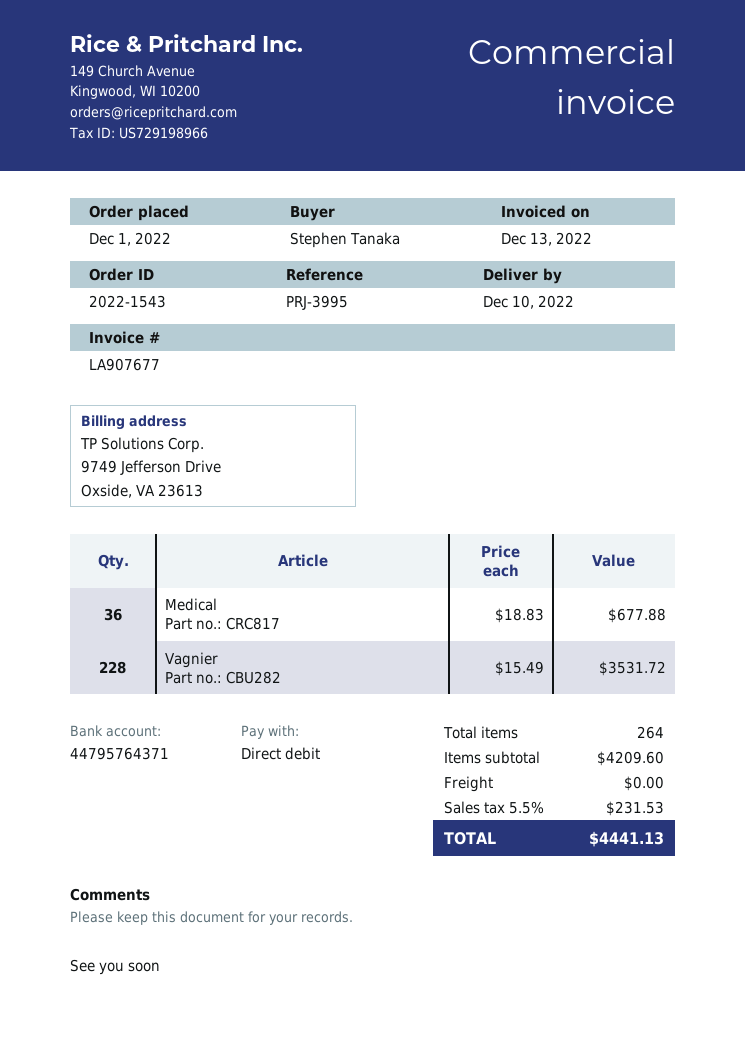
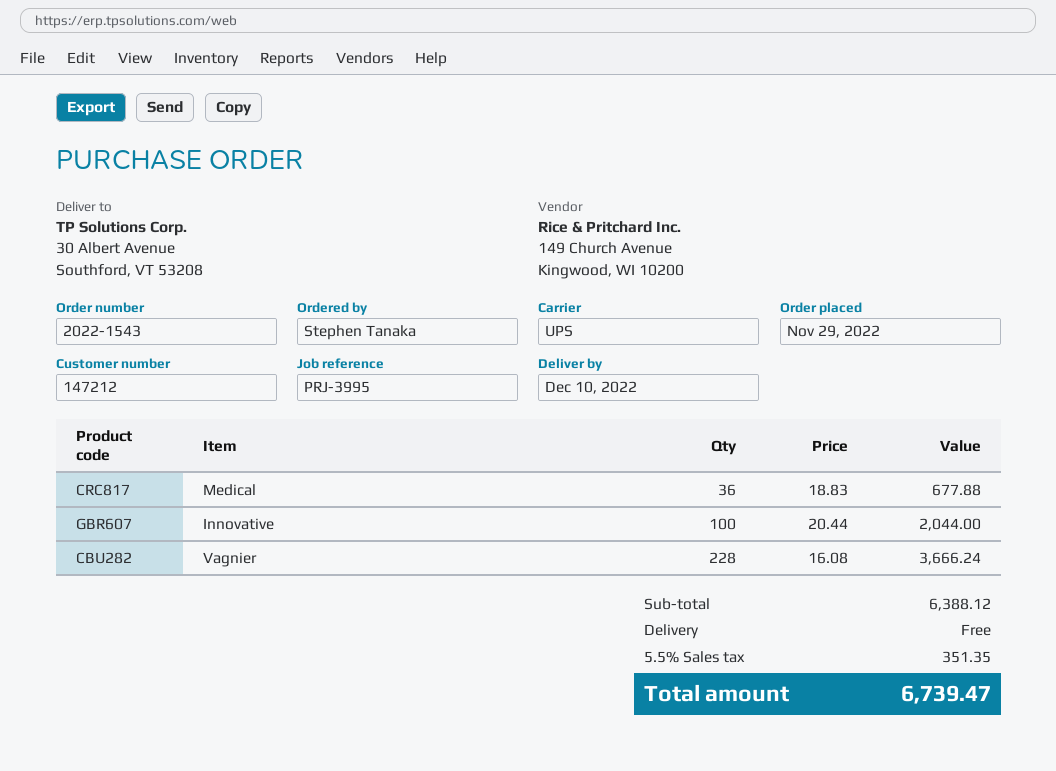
order date: 2022-12-01 -> 2022-11-29
Vagnier: 228 x 15.49 = 3531.72 -> 228 x 16.08 = 3666.24
Innovative: none -> 100 x 20.44 = 2044.00
subtotal: 4209.60 -> 6388.12
tax: 5.5% = 231.53 -> 5.5% = 351.35
total: 4441.13 -> 6739.47

